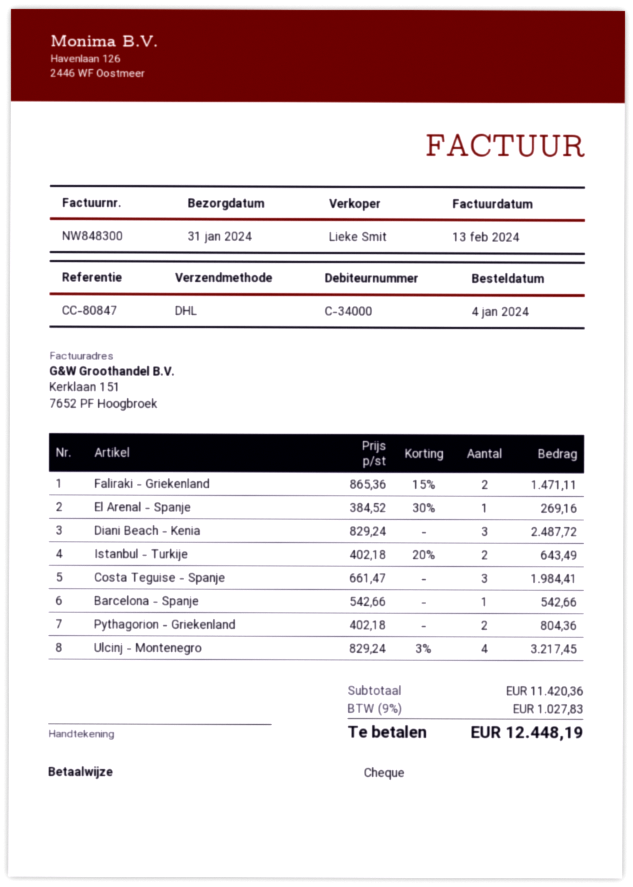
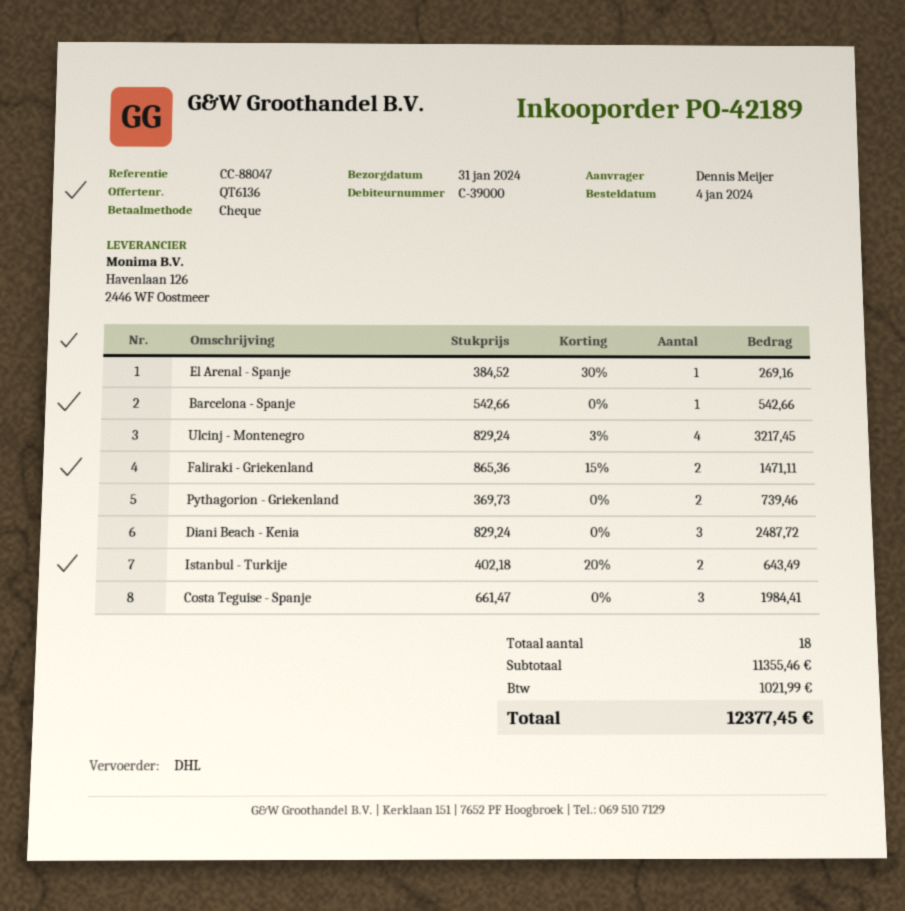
customer number: C-34000 -> C-39000
reference: CC-80847 -> CC-88047
Pythagorion - Griekenland: 2 x 402.18 = 804.36 -> 2 x 369.73 = 739.46
subtotal: 11420.36 -> 11355.46
tax: 1027.83 -> 1021.99
total: 12448.19 -> 12377.45

